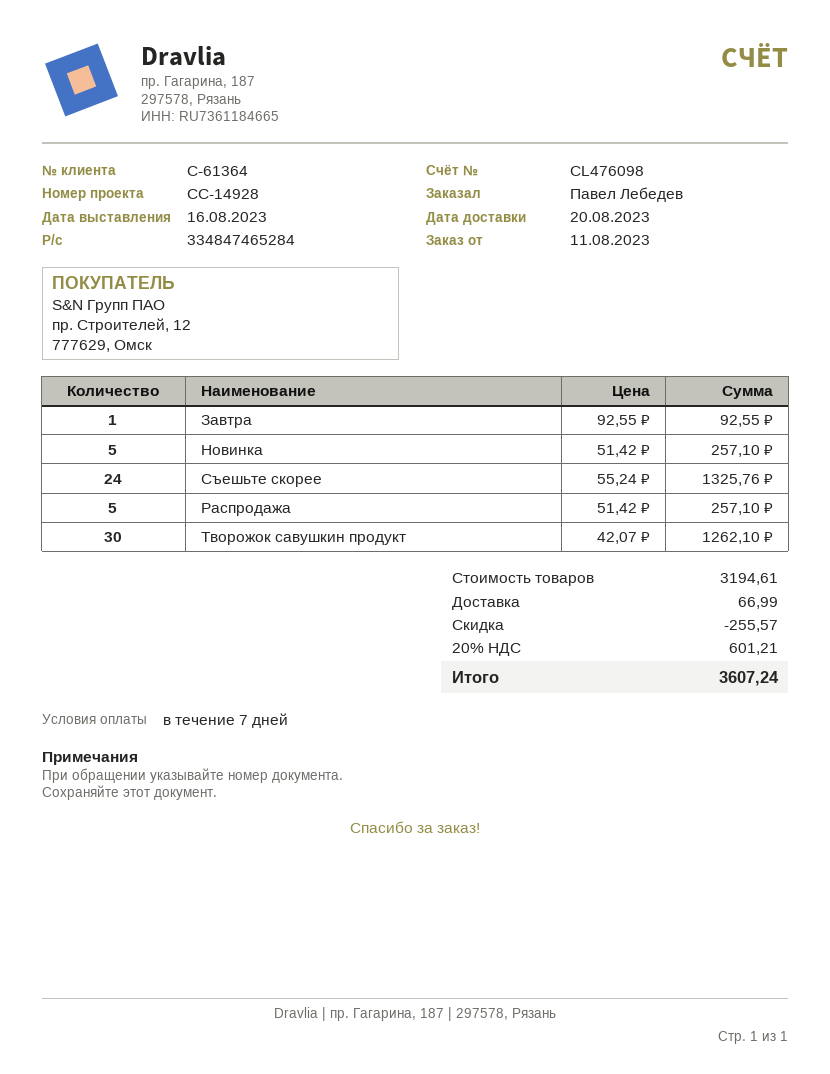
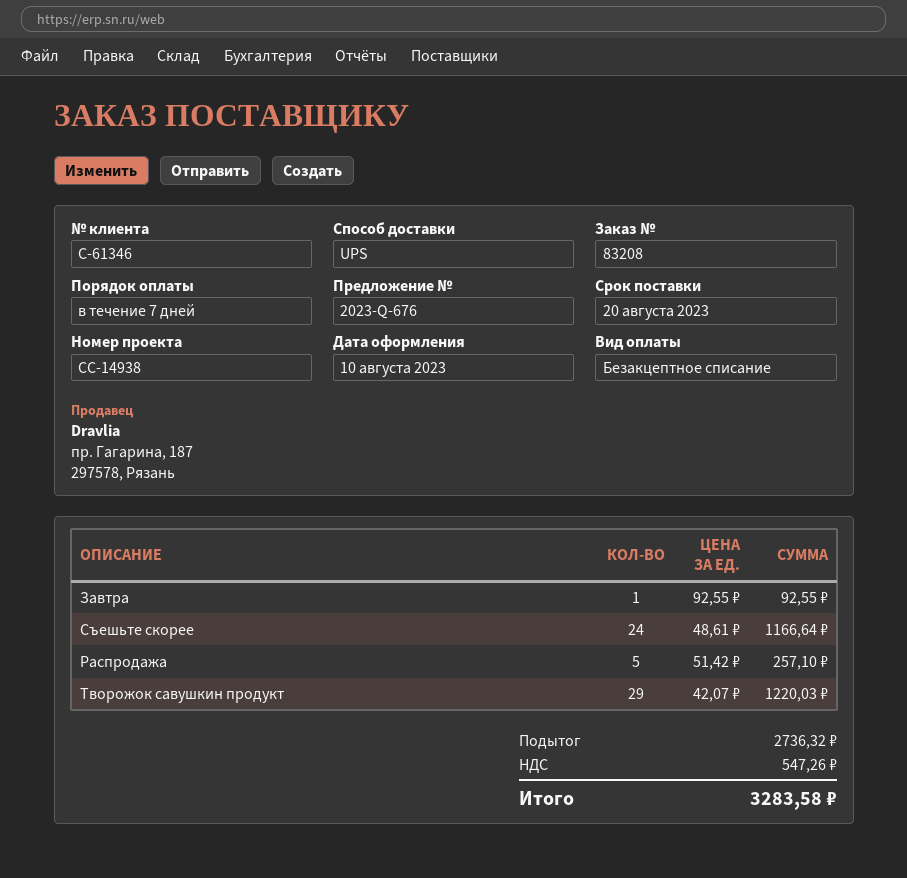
order date: 2023-08-11 -> 2023-08-10
customer number: C-61364 -> C-61346
reference: CC-14928 -> CC-14938
Новинка: 5 x 51.42 = 257.10 -> none
Съешьте скорее: 24 x 55.24 = 1325.76 -> 24 x 48.61 = 1166.64
Творожок савушкин продукт: 30 x 42.07 = 1262.10 -> 29 x 42.07 = 1220.03
subtotal: 3194.61 -> 2736.32
discount: 255.57 -> none
shipping: 66.99 -> none
tax: 601.21 -> 547.26
total: 3607.24 -> 3283.58

